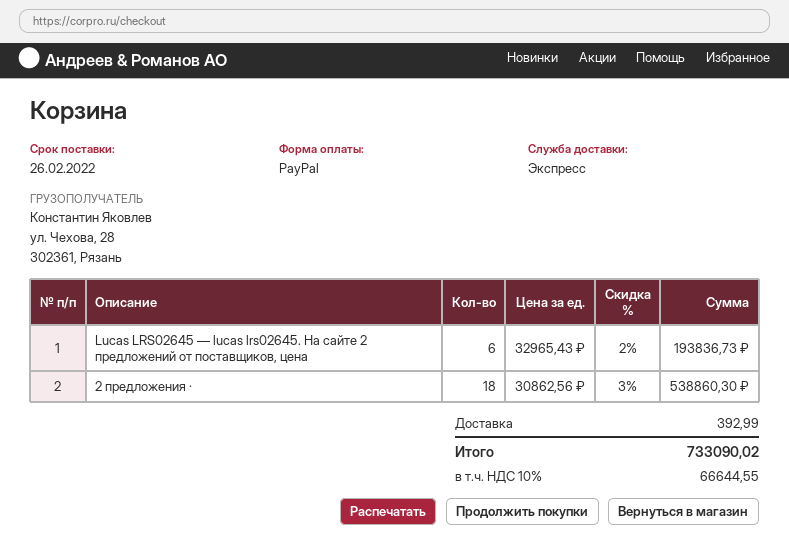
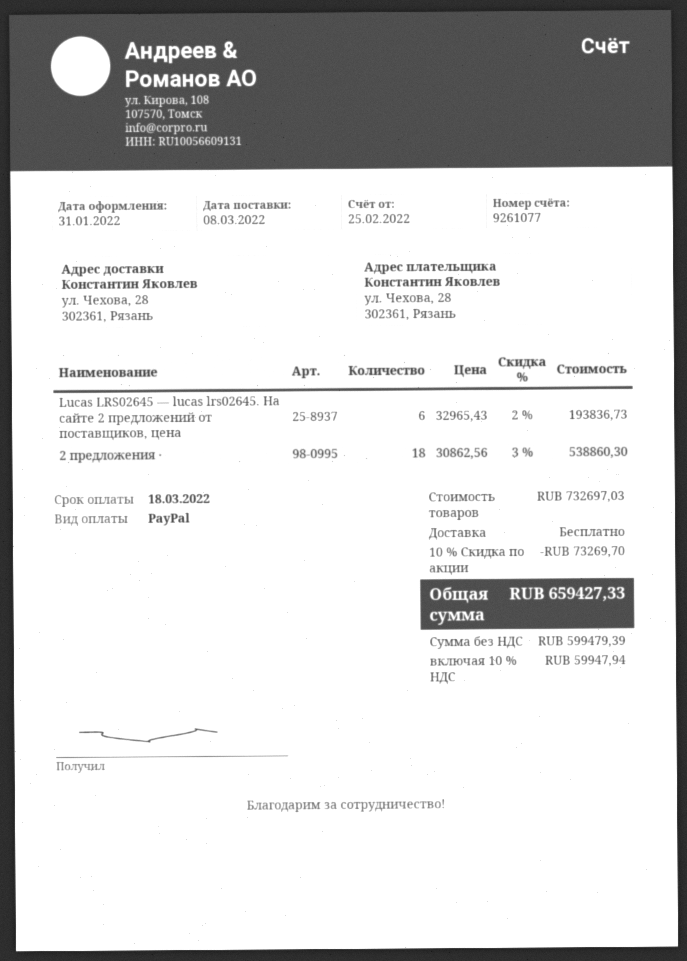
delivery date: 2022-02-26 -> 2022-03-08
discount: none -> 10% = 73269.70
shipping: 392.99 -> 0.00
tax: 10% = 66644.55 -> 10% = 59947.94
total: 733090.02 -> 659427.33

